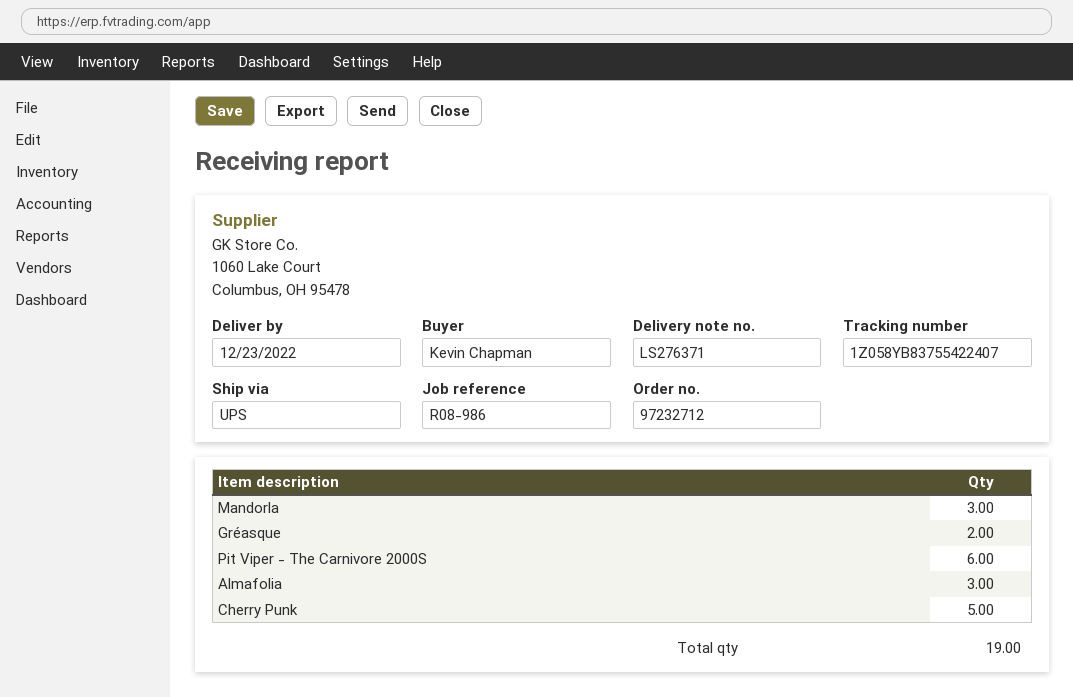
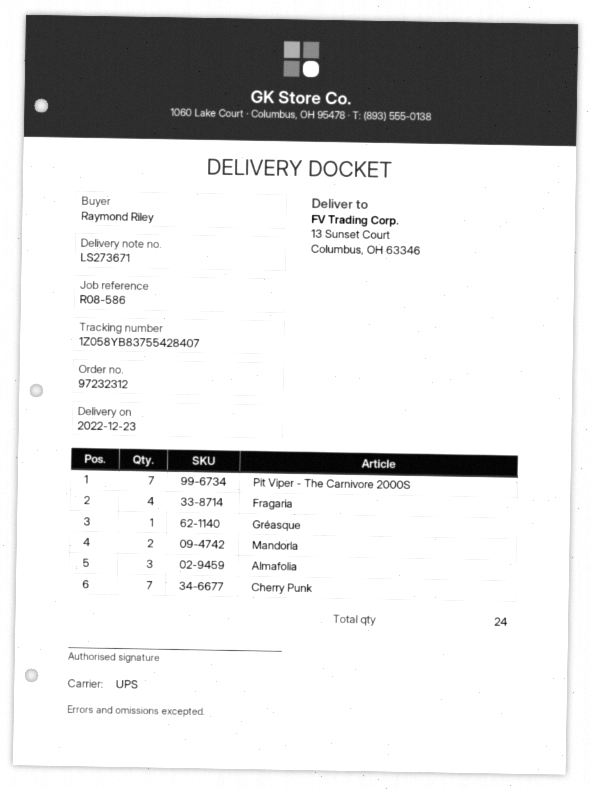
order number: 97232712 -> 97232312
delivery note number: LS276371 -> LS273671
reference: R08-986 -> R08-586
ordered by: Kevin Chapman -> Raymond Riley
tracking number: 1Z058YB83755422407 -> 1Z058YB83755428407
Mandorla: 3 -> 2
Gréasque: 2 -> 1
Pit Viper - The Carnivore 2000S: 6 -> 7
Cherry Punk: 5 -> 7
Fragaria: none -> 4
total quantity: 19 -> 24

